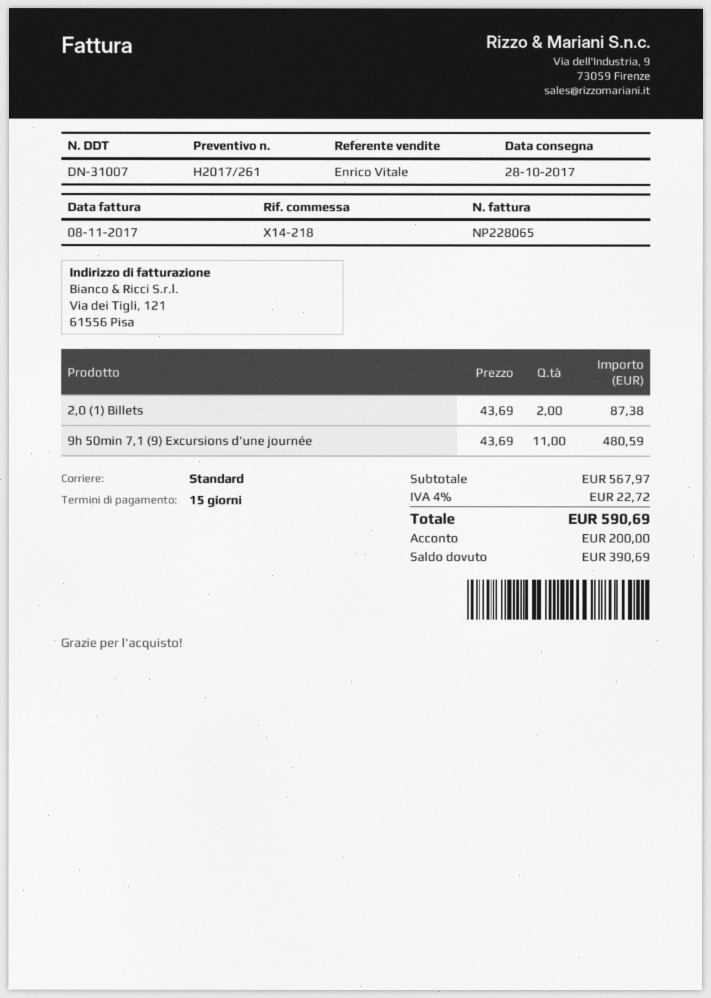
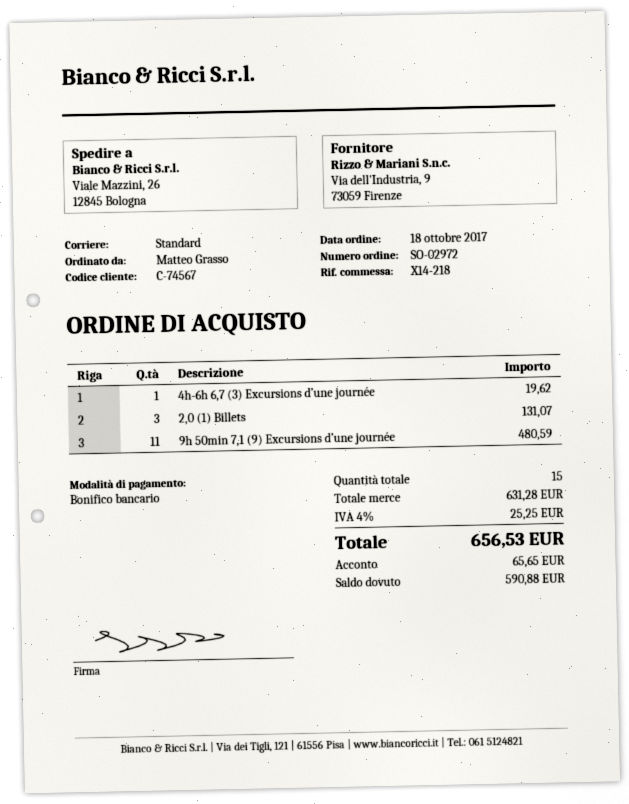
2,0 (1) Billets: 2 for 87.38 -> 3 for 131.07
4h-6h 6,7 (3) Excursions d’une journée: none -> 1 for 19.62
subtotal: 567.97 -> 631.28
tax: 4% = 22.72 -> 4% = 25.25
total: 590.69 -> 656.53
deposit: 200.00 -> 65.65
balance: 390.69 -> 590.88

